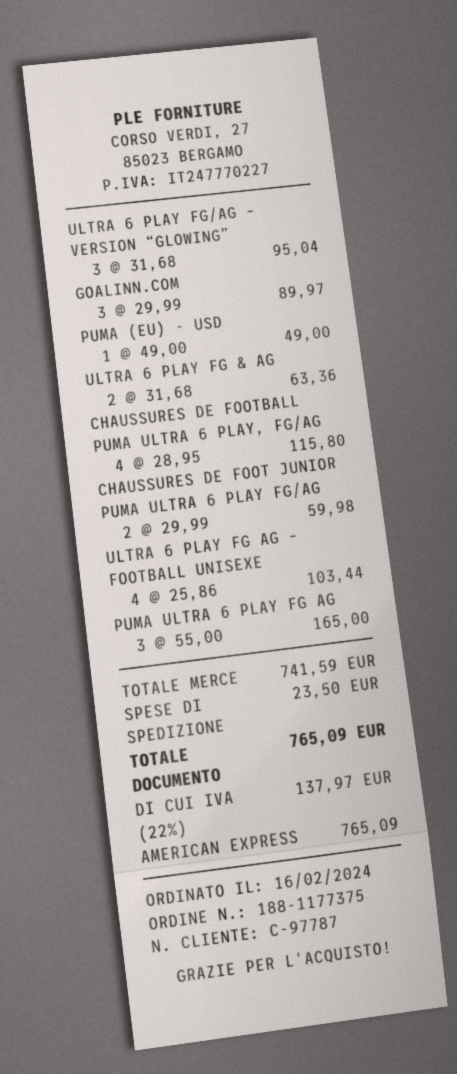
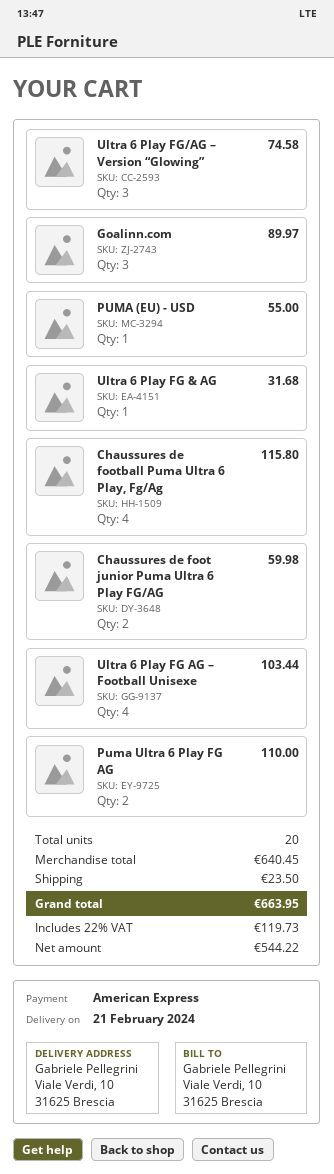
ULTRA 6 PLAY FG/AG – VERSION “GLOWING”: 3 for 95.04 -> 3 for 74.58
PUMA (EU) - USD: 1 for 49.00 -> 1 for 55.00
ULTRA 6 PLAY FG & AG: 2 for 63.36 -> 1 for 31.68
PUMA ULTRA 6 PLAY FG AG: 3 for 165.00 -> 2 for 110.00
subtotal: 741.59 -> 640.45
tax: 22% = 137.97 -> 22% = 119.73
total: 765.09 -> 663.95

